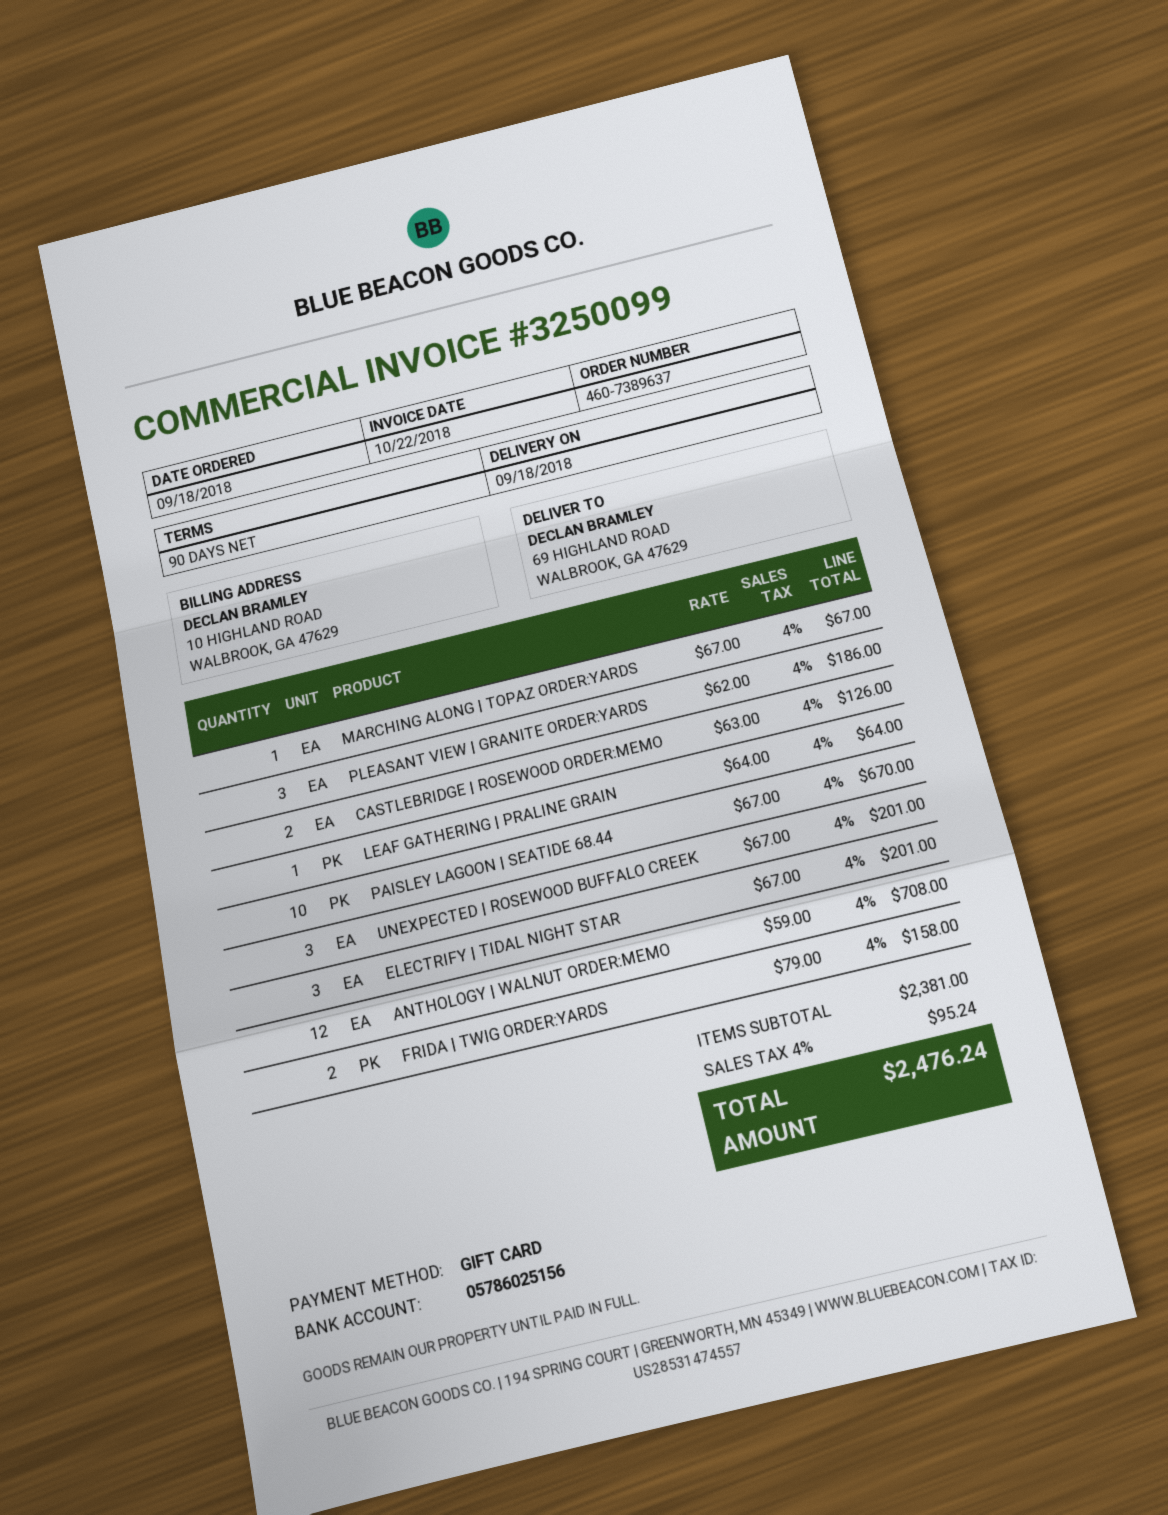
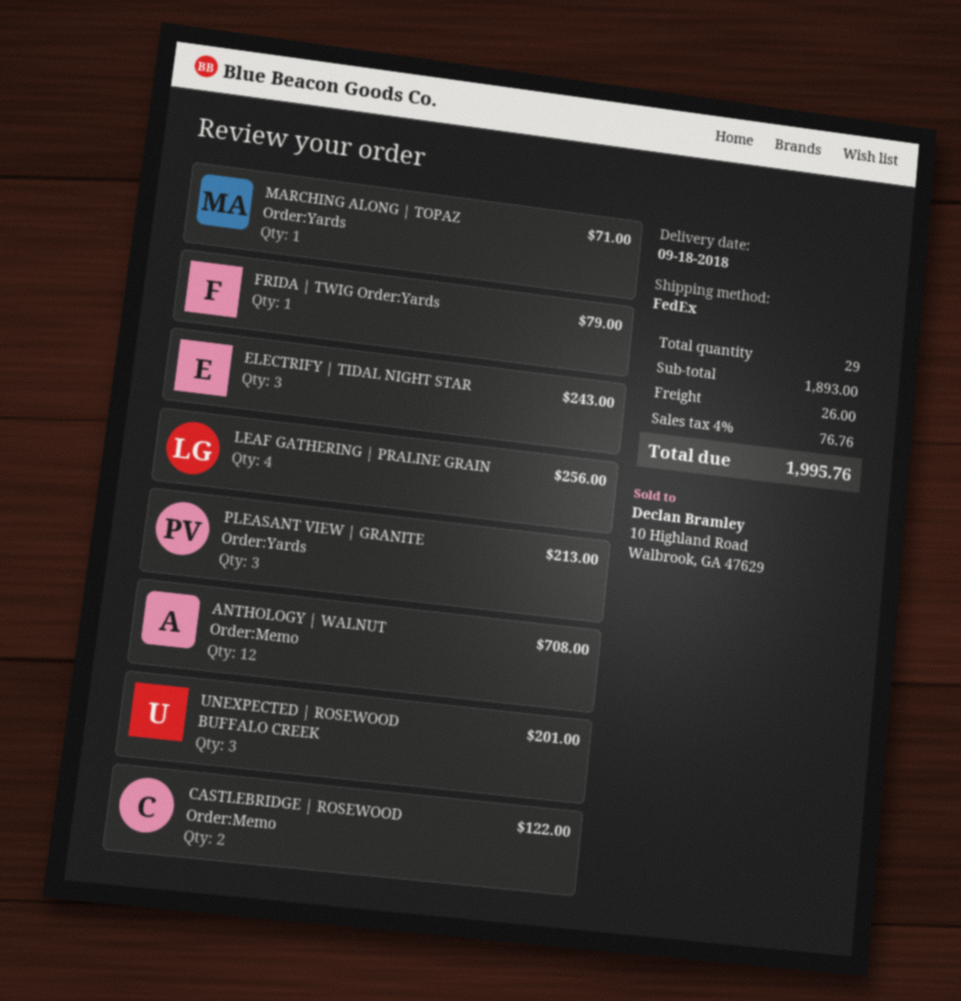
MARCHING ALONG | TOPAZ ORDER:YARDS: 1 for 67.00 -> 1 for 71.00
PLEASANT VIEW | GRANITE ORDER:YARDS: 3 for 186.00 -> 3 for 213.00
CASTLEBRIDGE | ROSEWOOD ORDER:MEMO: 2 for 126.00 -> 2 for 122.00
LEAF GATHERING | PRALINE GRAIN: 1 for 64.00 -> 4 for 256.00
PAISLEY LAGOON | SEATIDE 68.44: 10 for 670.00 -> none
ELECTRIFY | TIDAL NIGHT STAR: 3 for 201.00 -> 3 for 243.00
FRIDA | TWIG ORDER:YARDS: 2 for 158.00 -> 1 for 79.00
subtotal: 2381.00 -> 1893.00
shipping: none -> 26.00
tax: 4% = 95.24 -> 4% = 76.76
total: 2476.24 -> 1995.76

